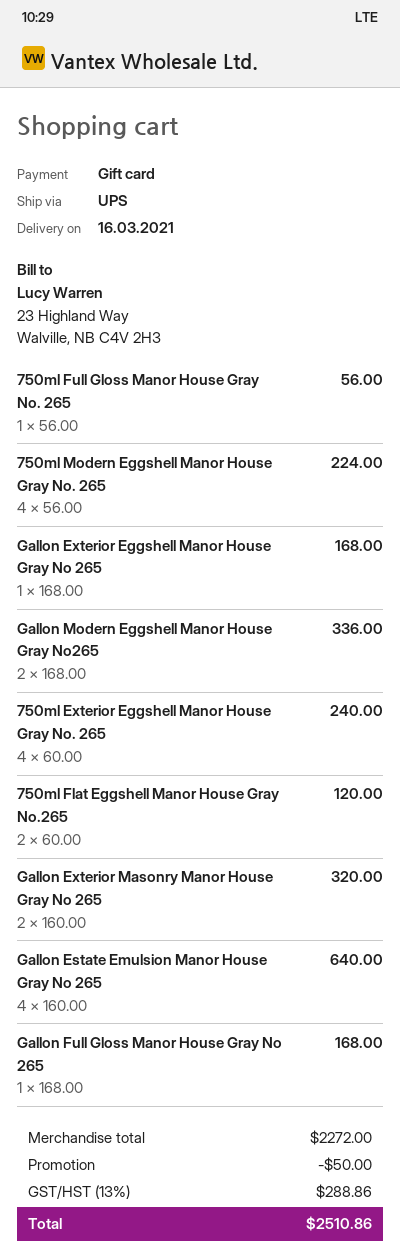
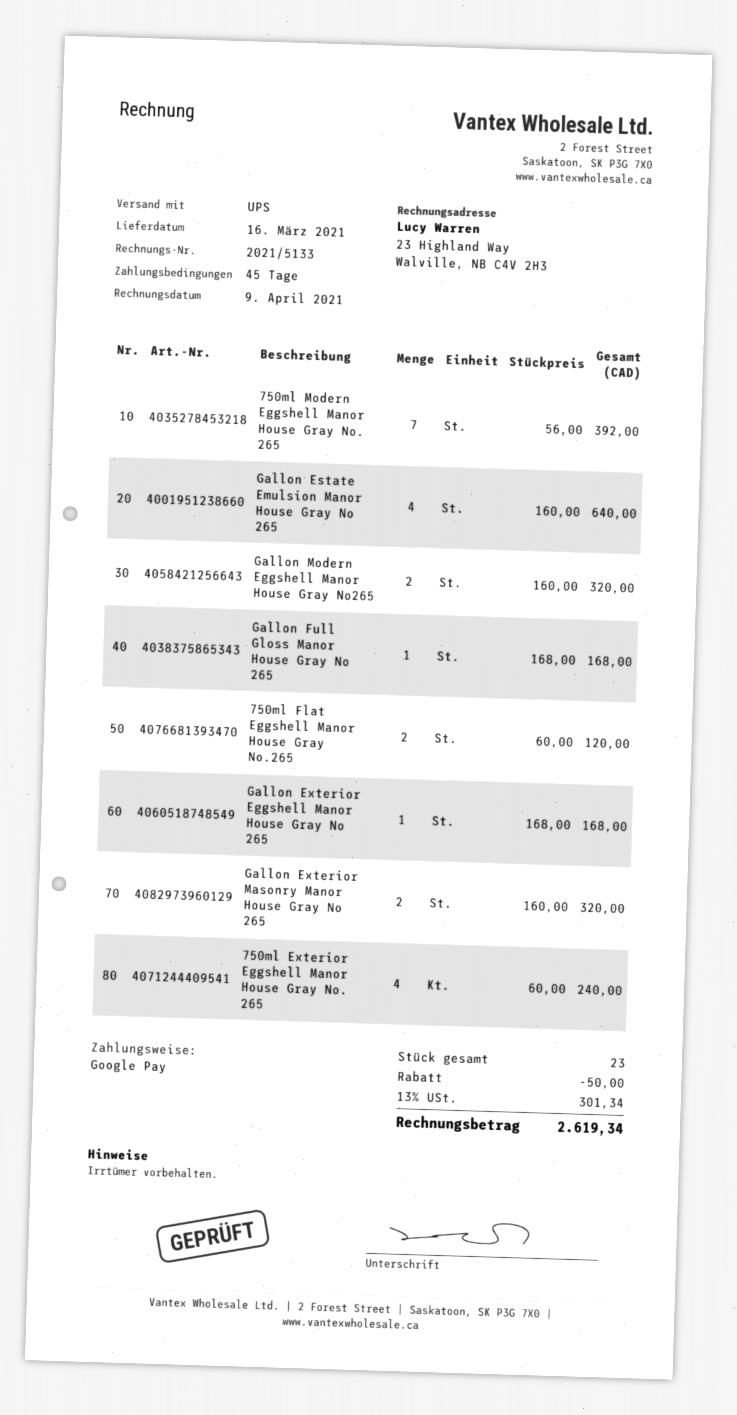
payment method: gift card -> Google Pay
750ml Full Gloss Manor House Gray No. 265: 1 x 56.00 = 56.00 -> none
750ml Modern Eggshell Manor House Gray No. 265: 4 x 56.00 = 224.00 -> 7 x 56.00 = 392.00
Gallon Modern Eggshell Manor House Gray No265: 2 x 168.00 = 336.00 -> 2 x 160.00 = 320.00
tax: 13% = 288.86 -> 13% = 301.34
total: 2510.86 -> 2619.34

